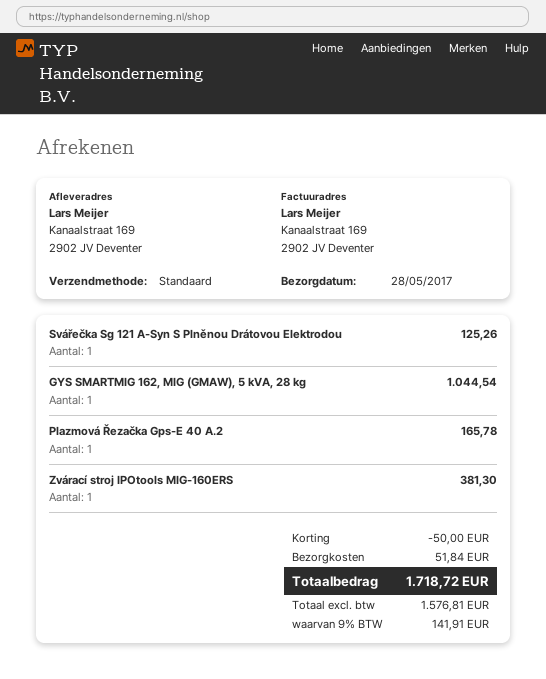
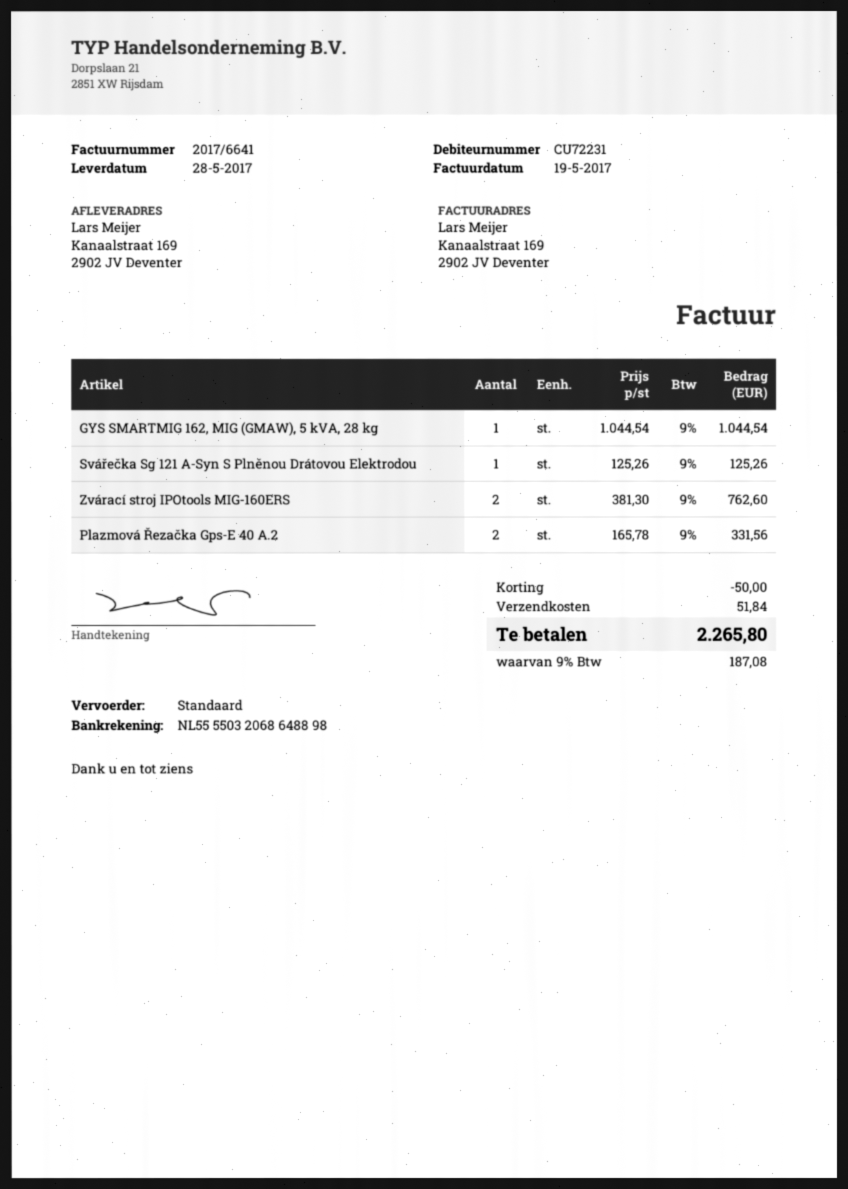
Plazmová Řezačka Gps-E 40 A.2: 1 for 165.78 -> 2 for 331.56
Zvárací stroj IPOtools MIG-160ERS: 1 for 381.30 -> 2 for 762.60
tax: 9% = 141.91 -> 9% = 187.08
total: 1718.72 -> 2265.80

